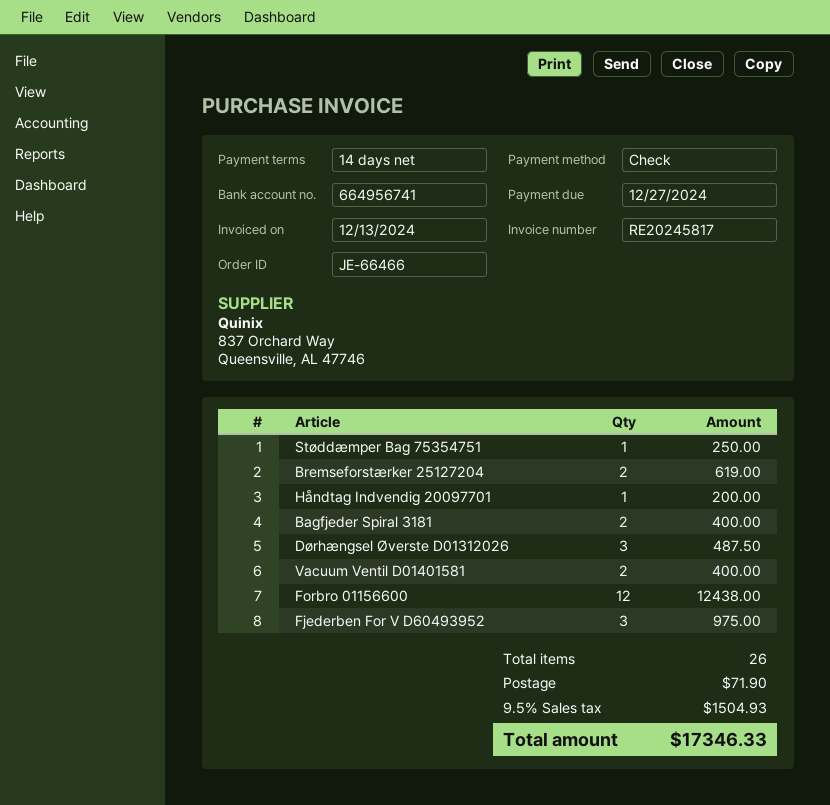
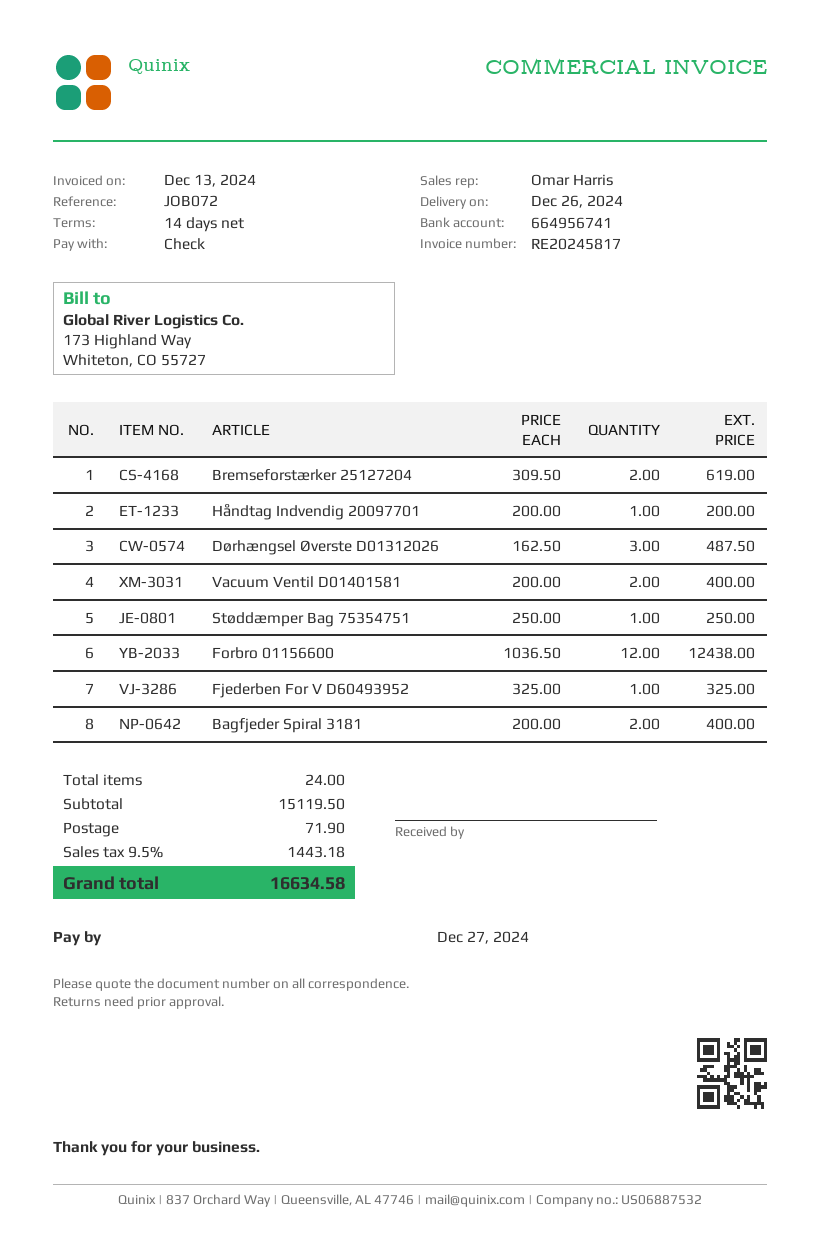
Fjederben For V D60493952: 3 for 975.00 -> 1 for 325.00
total quantity: 26 -> 24
tax: 9.5% = 1504.93 -> 9.5% = 1443.18
total: 17346.33 -> 16634.58

